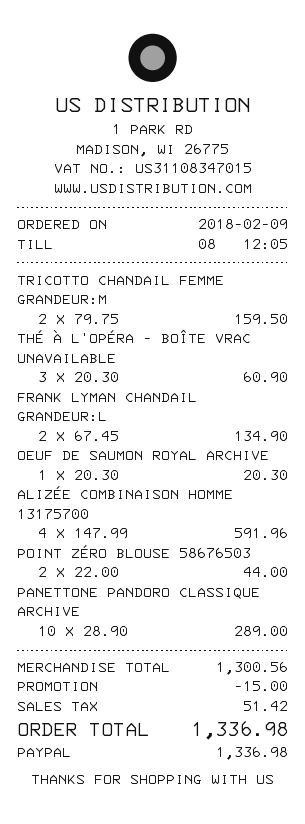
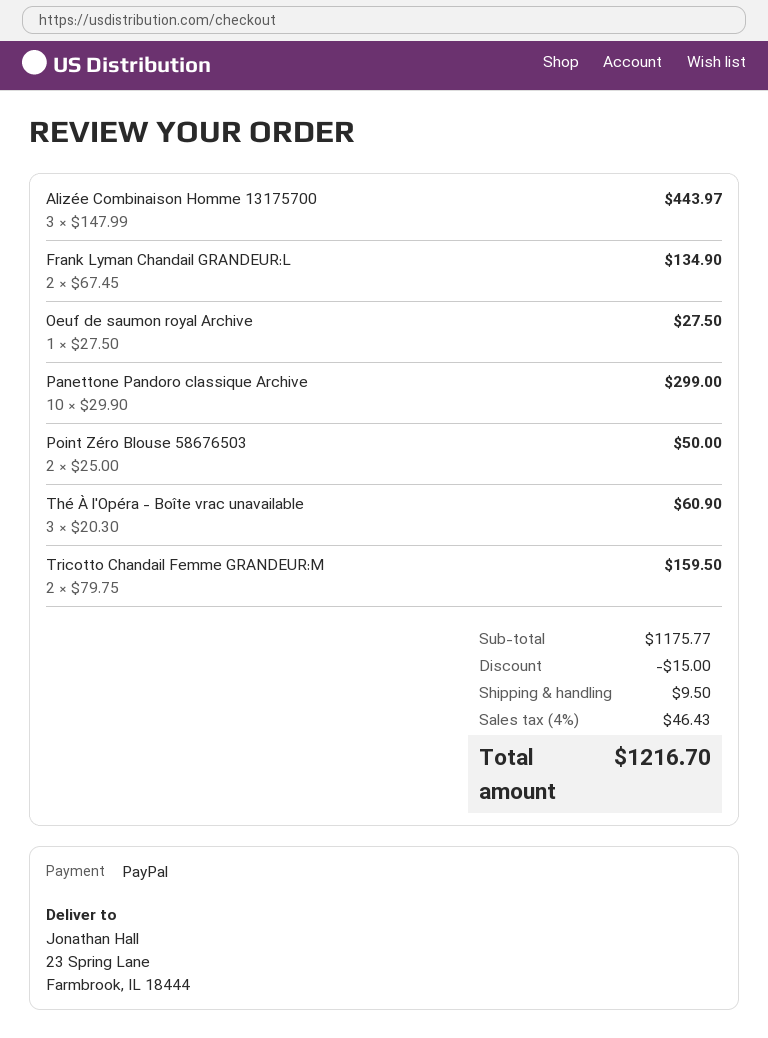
OEUF DE SAUMON ROYAL ARCHIVE: 1 x 20.30 = 20.30 -> 1 x 27.50 = 27.50
ALIZÉE COMBINAISON HOMME 13175700: 4 x 147.99 = 591.96 -> 3 x 147.99 = 443.97
POINT ZÉRO BLOUSE 58676503: 2 x 22.00 = 44.00 -> 2 x 25.00 = 50.00
PANETTONE PANDORO CLASSIQUE ARCHIVE: 10 x 28.90 = 289.00 -> 10 x 29.90 = 299.00
subtotal: 1300.56 -> 1175.77
shipping: none -> 9.50
tax: 51.42 -> 46.43
total: 1336.98 -> 1216.70

